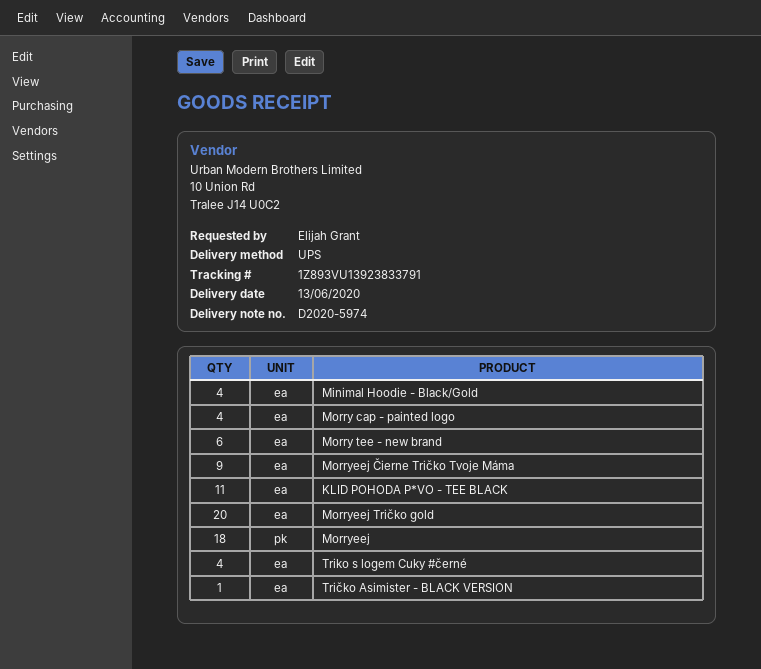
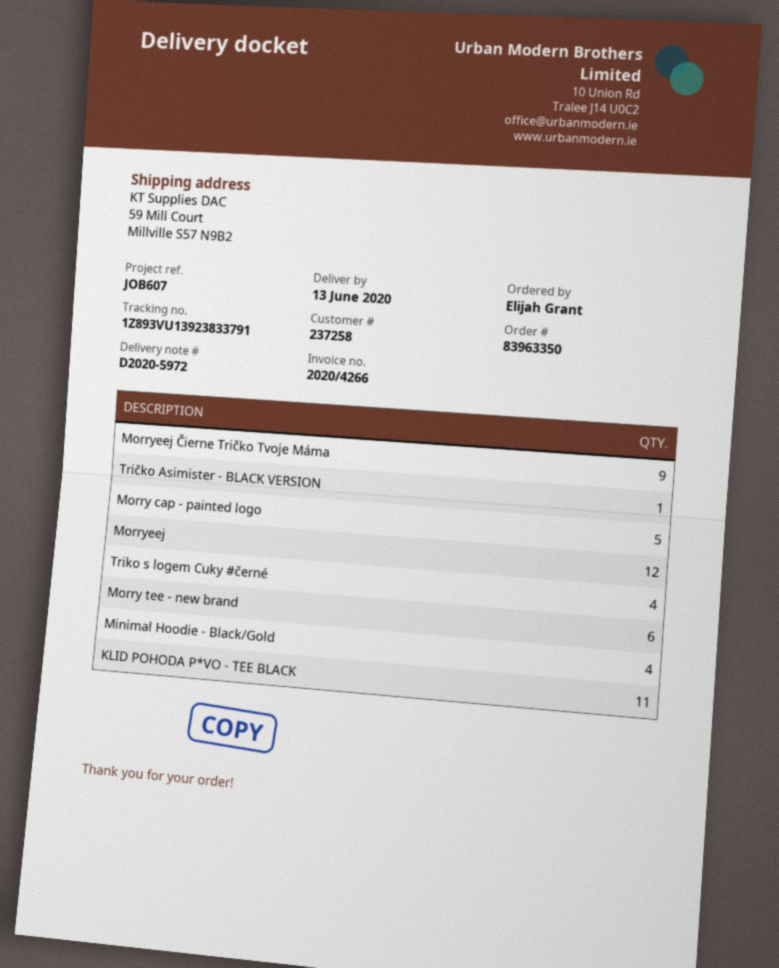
delivery note number: D2020-5974 -> D2020-5972
Morry cap - painted logo: 4 -> 5
Morryeej Tričko gold: 20 -> none
Morryeej: 18 -> 12

